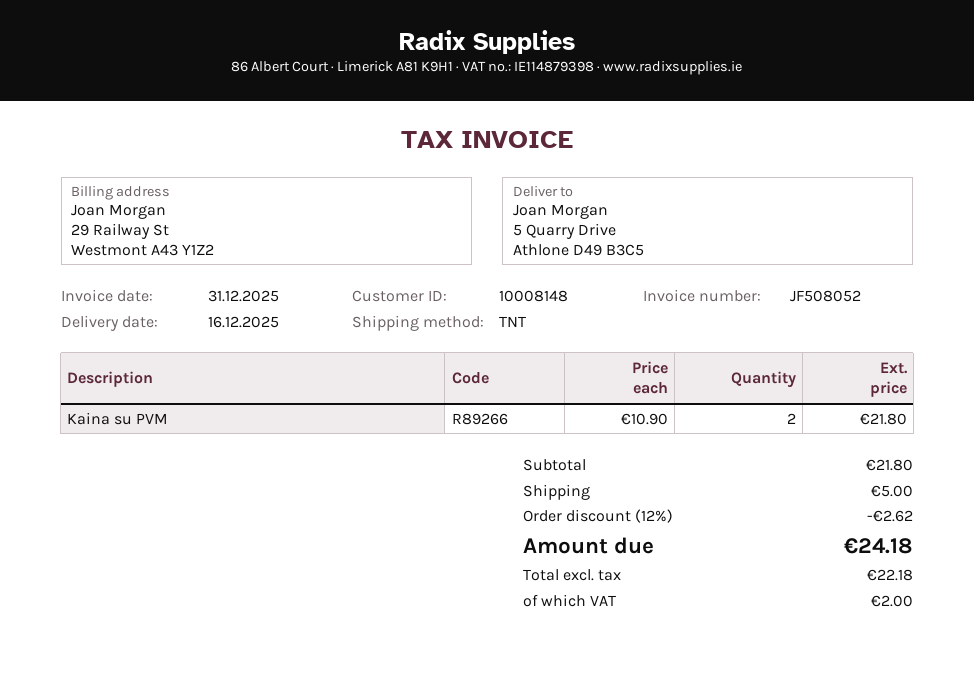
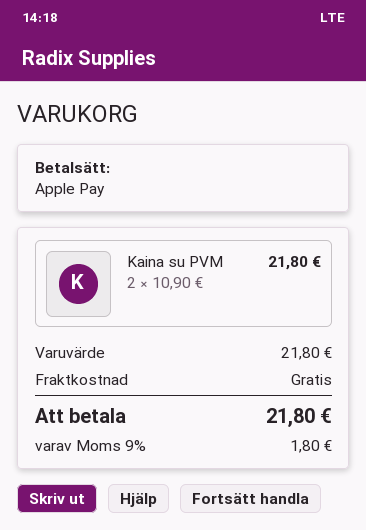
discount: 12% = 2.62 -> none
shipping: 5.00 -> 0.00
tax: 2.00 -> 1.80
total: 24.18 -> 21.80

